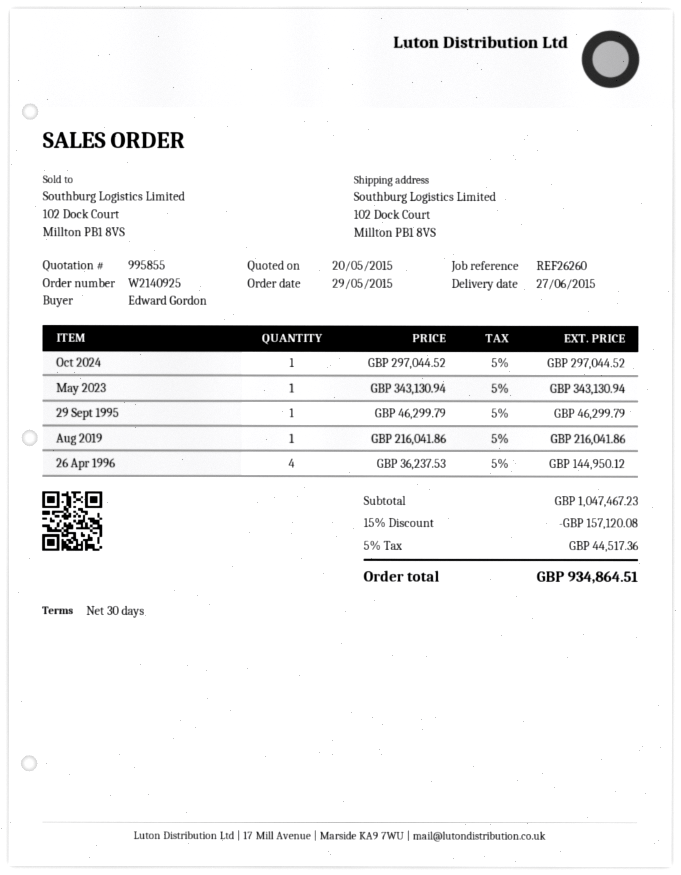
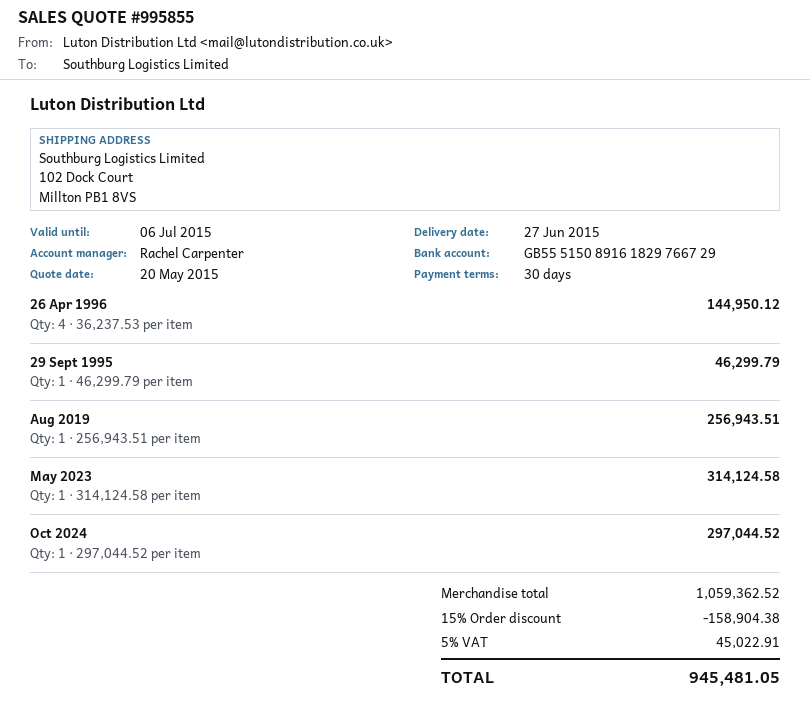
May 2023: 1 x 343130.94 = 343130.94 -> 1 x 314124.58 = 314124.58
Aug 2019: 1 x 216041.86 = 216041.86 -> 1 x 256943.51 = 256943.51
subtotal: 1047467.23 -> 1059362.52
discount: 15% = 157120.08 -> 15% = 158904.38
tax: 5% = 44517.36 -> 5% = 45022.91
total: 934864.51 -> 945481.05

